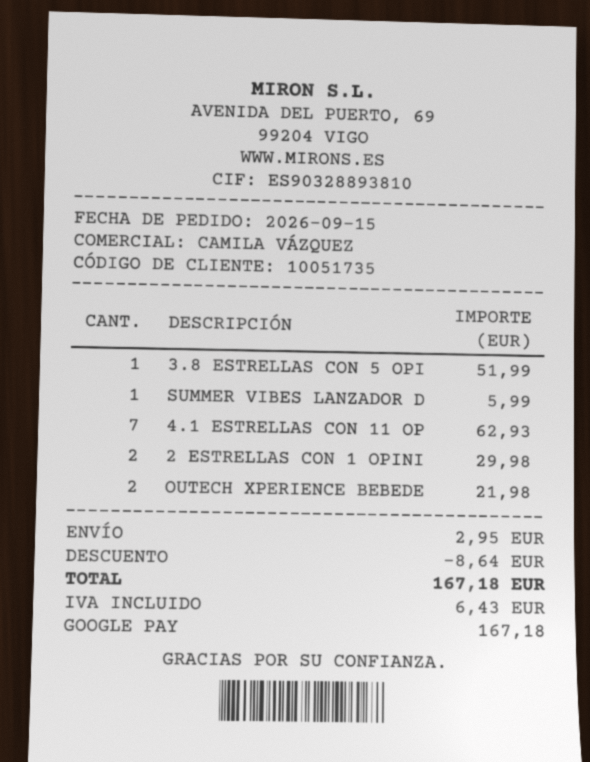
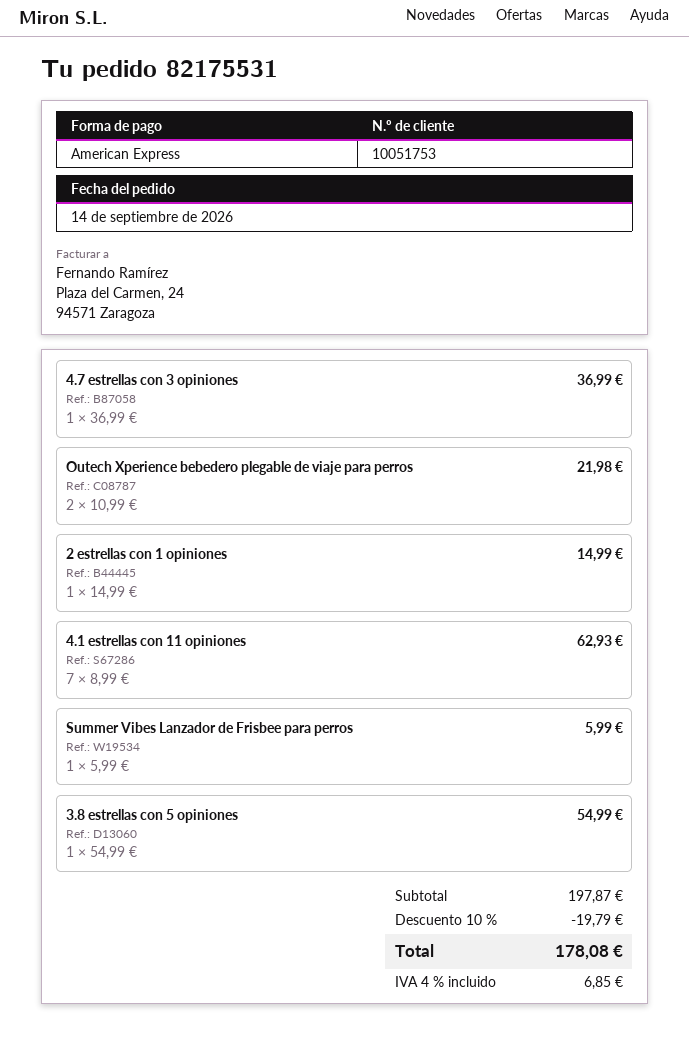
order date: 2026-09-15 -> 2026-09-14
customer number: 10051735 -> 10051753
payment method: Google Pay -> American Express
3.8 ESTRELLAS CON 5 OPI: 1 for 51.99 -> 1 for 54.99
2 ESTRELLAS CON 1 OPINI: 2 for 29.98 -> 1 for 14.99
4.7 estrellas con 3 opiniones: none -> 1 for 36.99
discount: 8.64 -> 19.79
shipping: 2.95 -> none
tax: 6.43 -> 6.85
total: 167.18 -> 178.08

